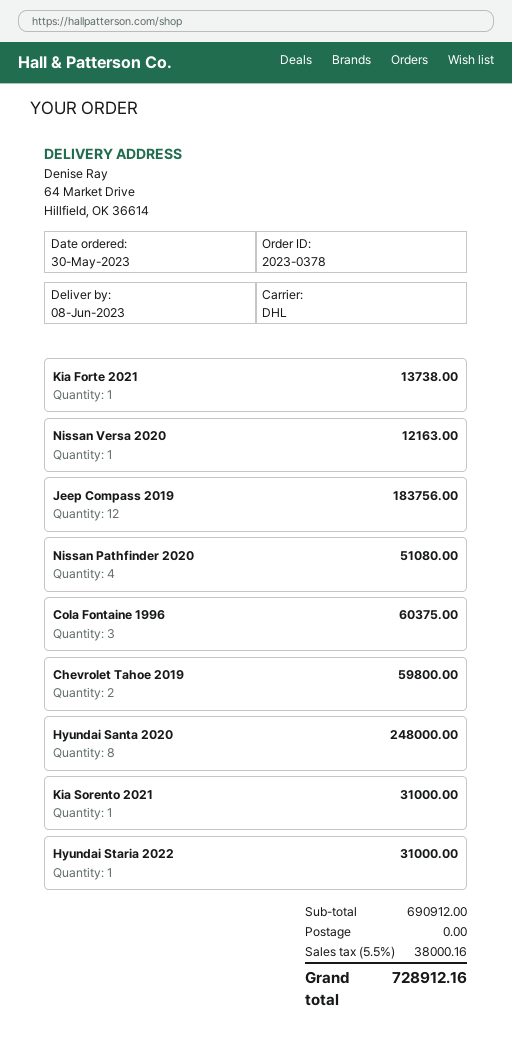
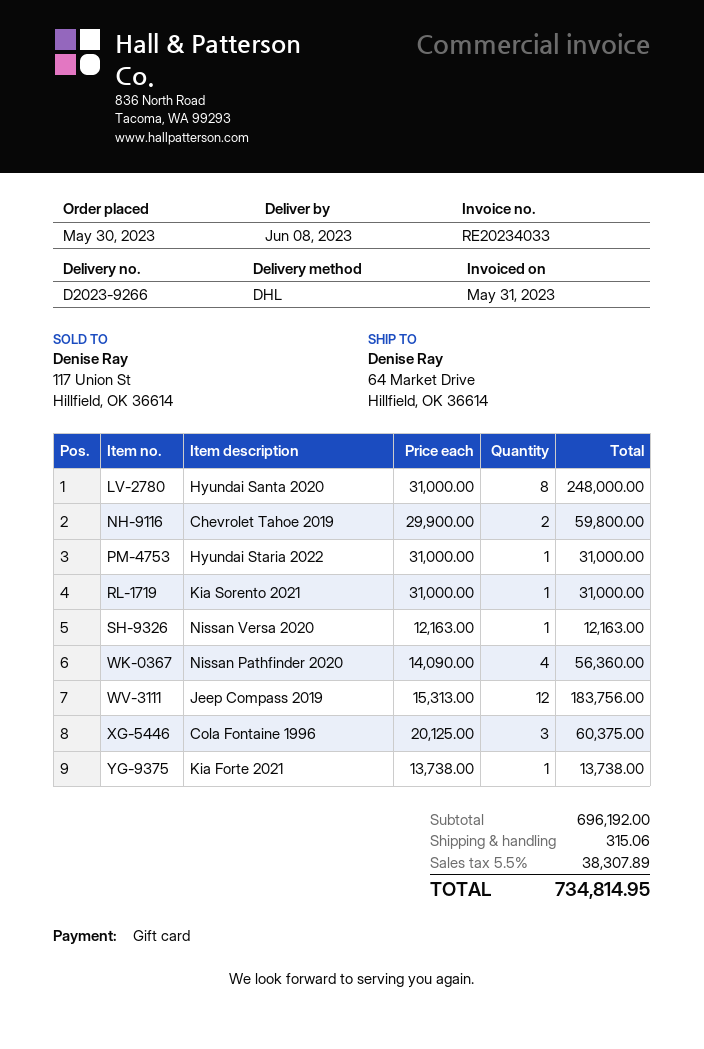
Nissan Pathfinder 2020: 4 for 51080.00 -> 4 for 56360.00
subtotal: 690912.00 -> 696192.00
shipping: 0.00 -> 315.06
tax: 5.5% = 38000.16 -> 5.5% = 38307.89
total: 728912.16 -> 734814.95

